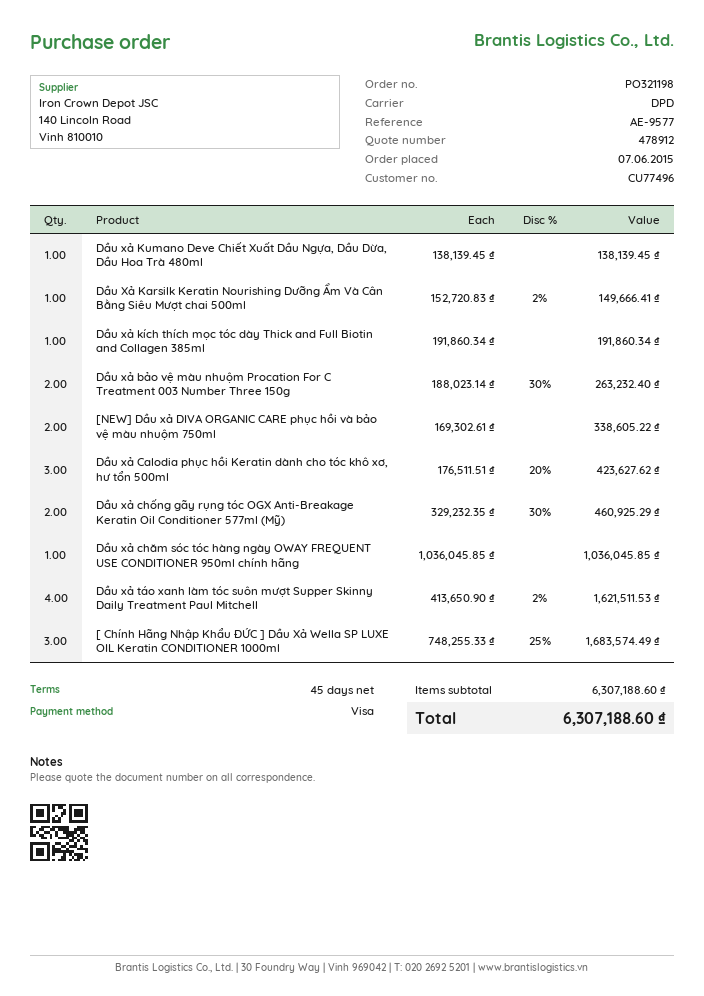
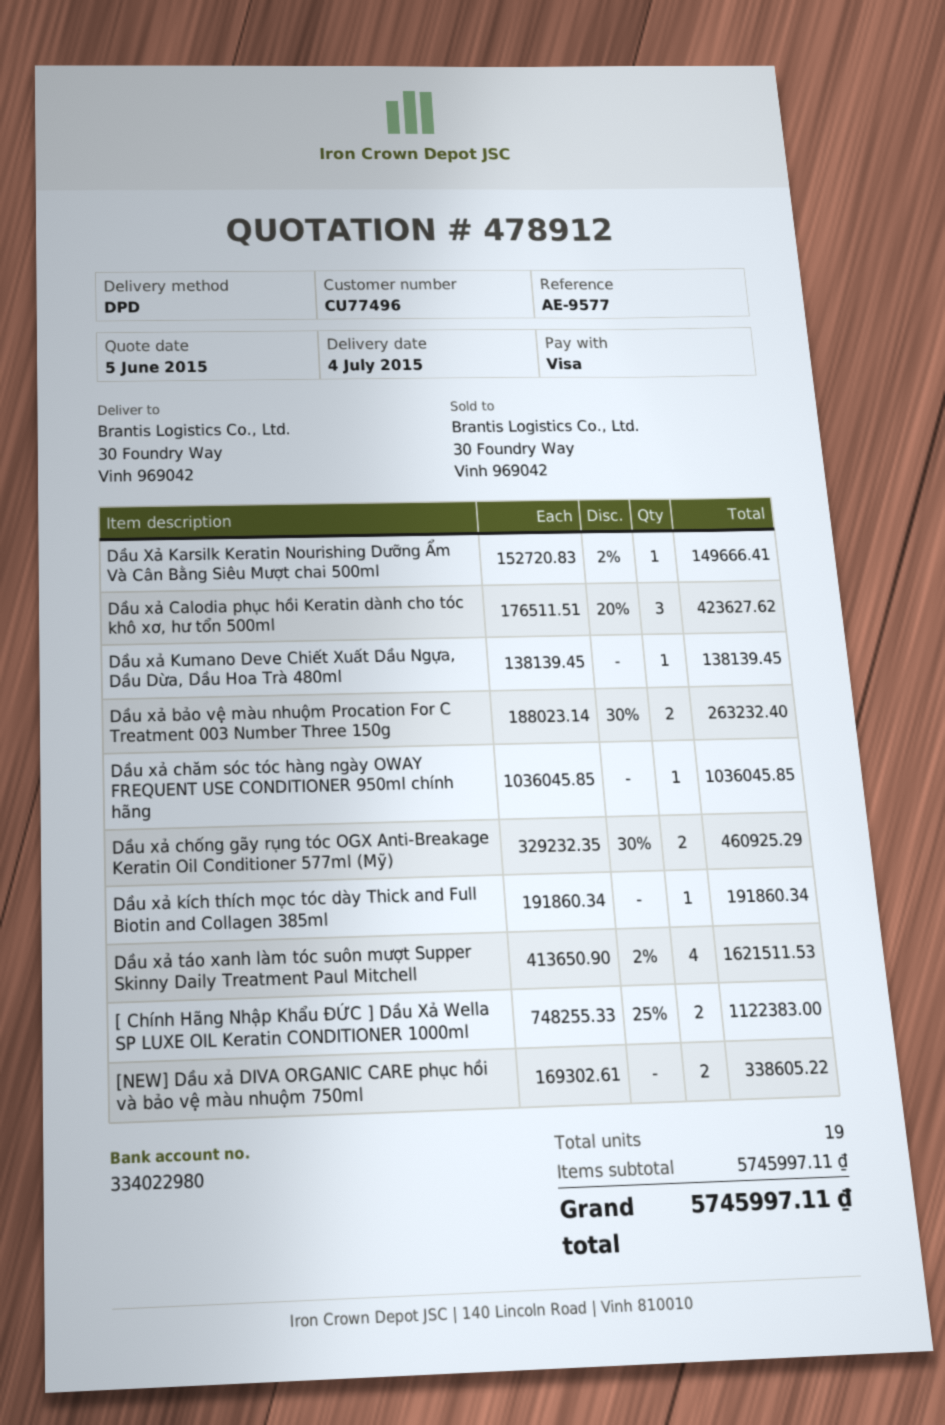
[ Chính Hãng Nhập Khẩu ĐỨC ] Dầu Xả Wella SP LUXE OIL Keratin CONDITIONER 1000ml: 3 x 748255.33 - 25% = 1683574.49 -> 2 x 748255.33 - 25% = 1122383.00
subtotal: 6307188.60 -> 5745997.11
total: 6307188.60 -> 5745997.11

